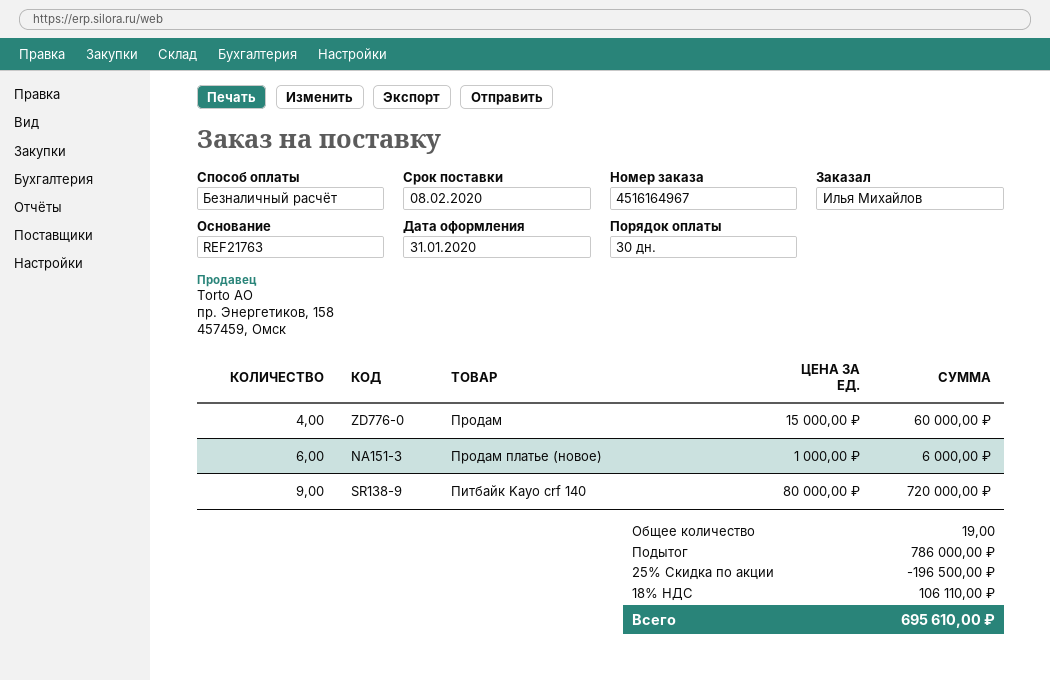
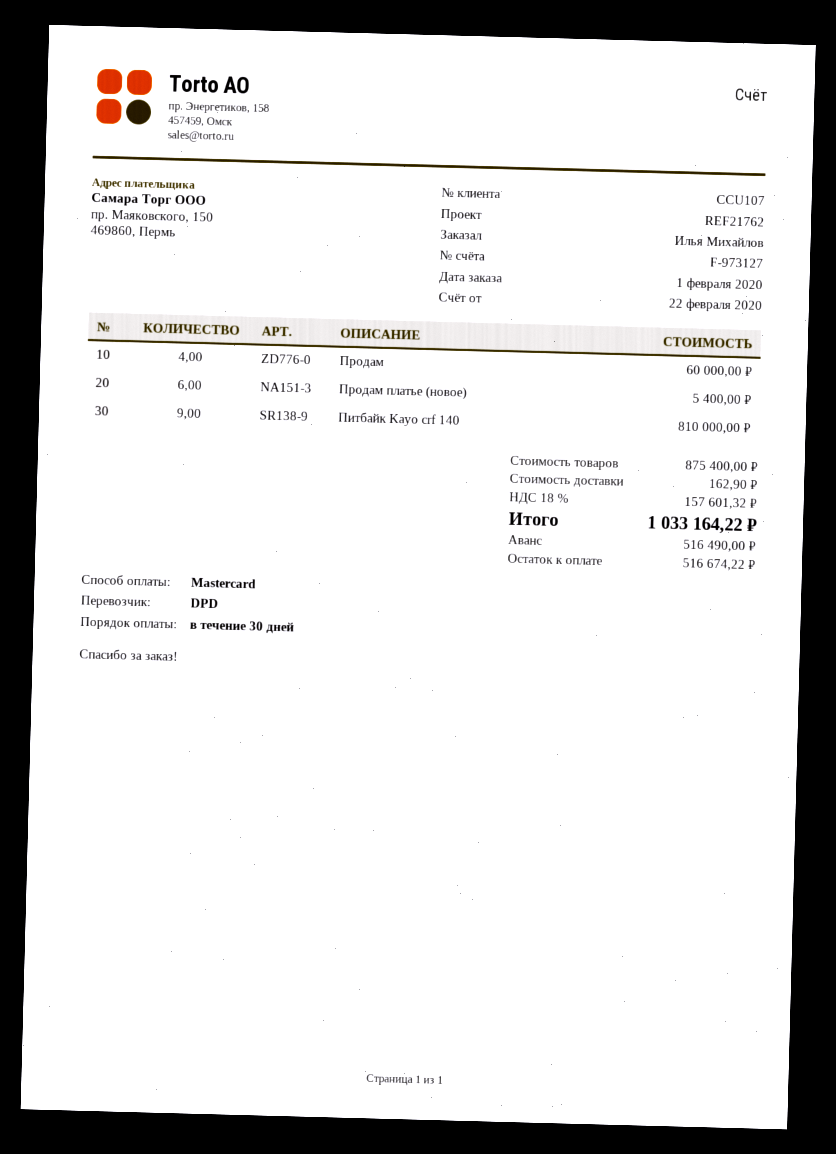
order date: 2020-01-31 -> 2020-02-01
reference: REF21763 -> REF21762
payment method: bank transfer -> Mastercard
Продам платье (новое): 6 for 6000.00 -> 6 for 5400.00
Питбайк Kayo crf 140: 9 for 720000.00 -> 9 for 810000.00
subtotal: 786000.00 -> 875400.00
discount: 25% = 196500.00 -> none
shipping: none -> 162.90
tax: 18% = 106110.00 -> 18% = 157601.32
total: 695610.00 -> 1033164.22

